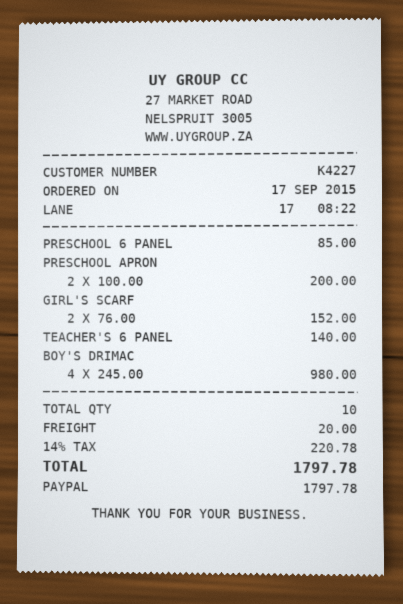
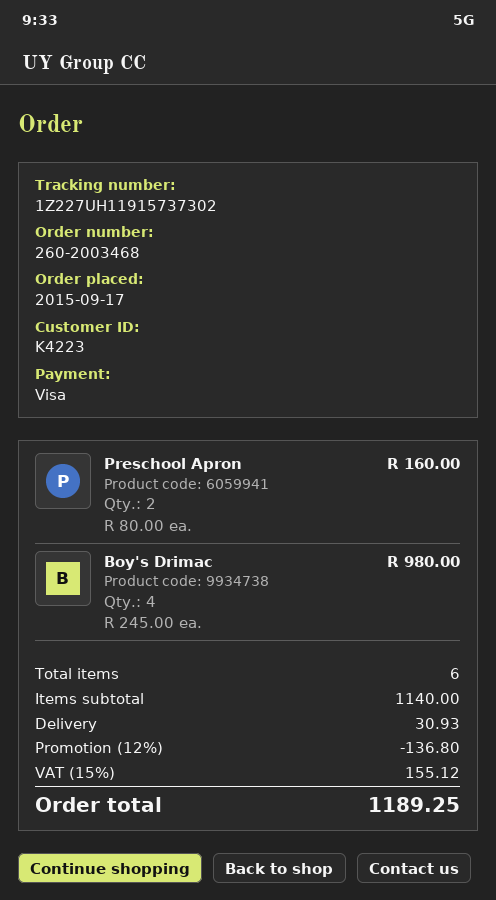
customer number: K4227 -> K4223
payment method: PayPal -> Visa
PRESCHOOL 6 PANEL: 1 x 85.00 = 85.00 -> none
PRESCHOOL APRON: 2 x 100.00 = 200.00 -> 2 x 80.00 = 160.00
GIRL'S SCARF: 2 x 76.00 = 152.00 -> none
TEACHER'S 6 PANEL: 1 x 140.00 = 140.00 -> none
total quantity: 10 -> 6
discount: none -> 12% = 136.80
shipping: 20.00 -> 30.93
tax: 14% = 220.78 -> 15% = 155.12
total: 1797.78 -> 1189.25

